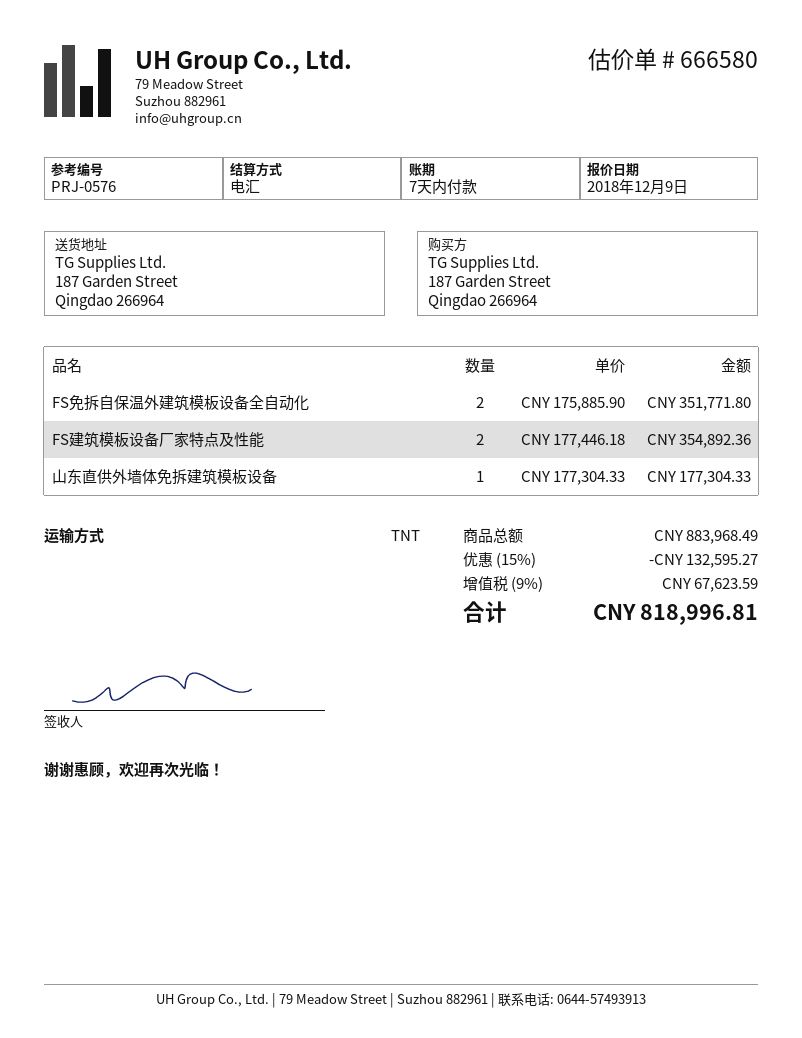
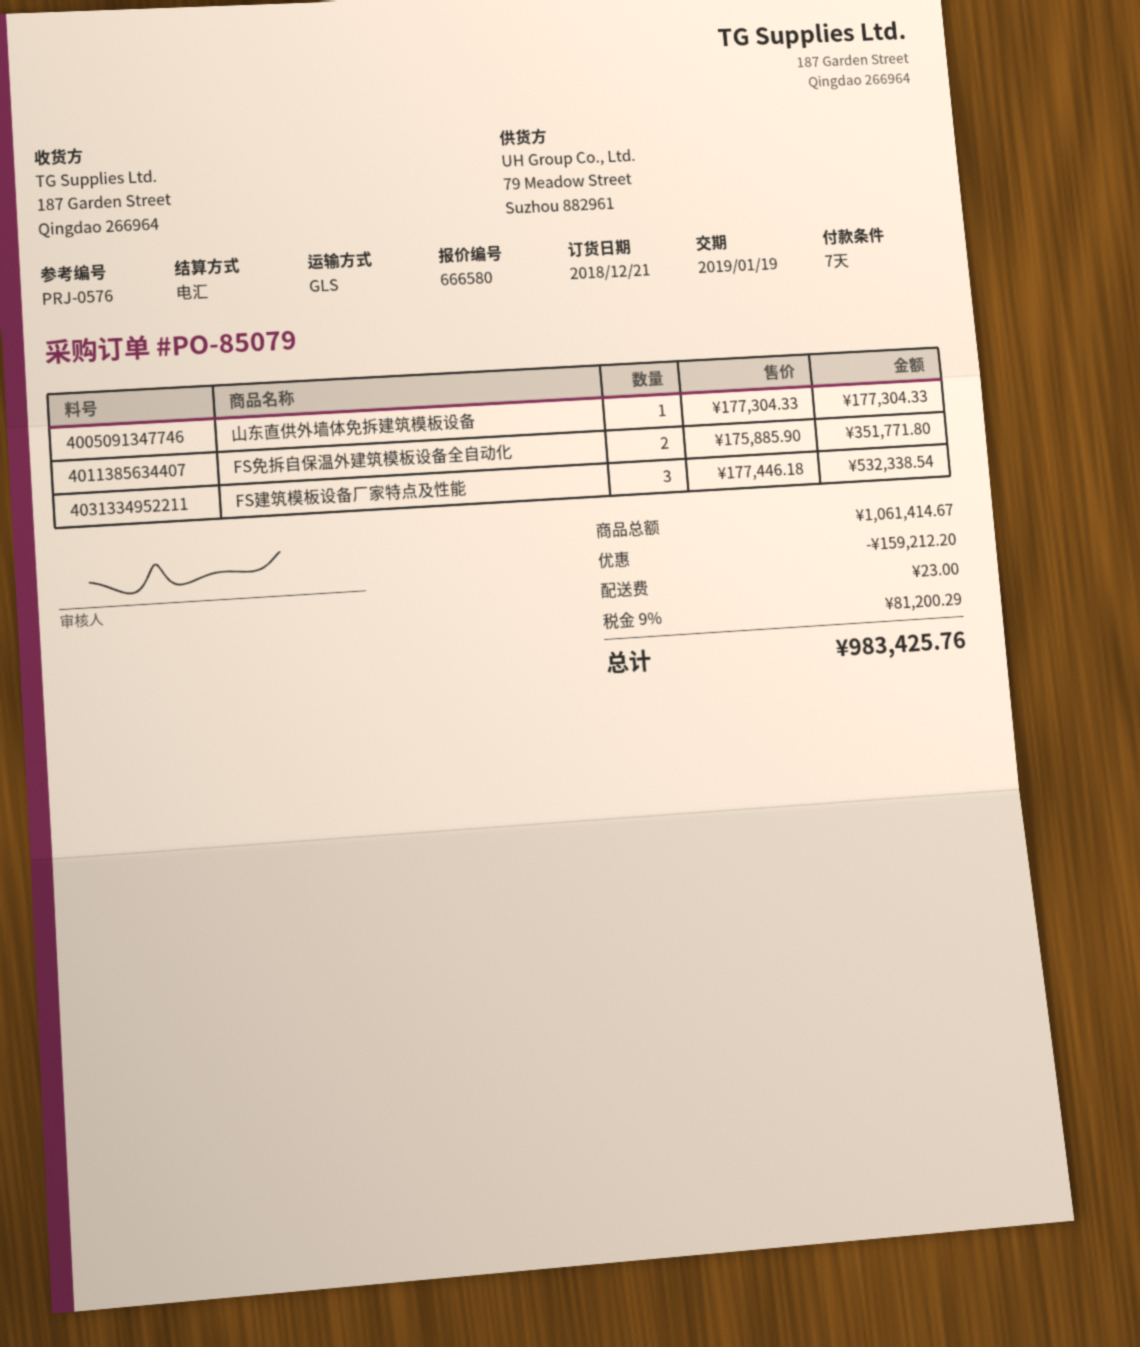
shipping method: TNT -> GLS
FS建筑模板设备厂家特点及性能: 2 x 177446.18 = 354892.36 -> 3 x 177446.18 = 532338.54
subtotal: 883968.49 -> 1061414.67
discount: 132595.27 -> 159212.20
shipping: none -> 23.00
tax: 9% = 67623.59 -> 9% = 81200.29
total: 818996.81 -> 983425.76

